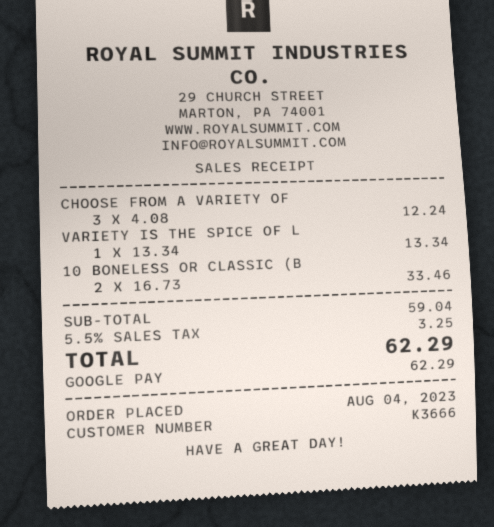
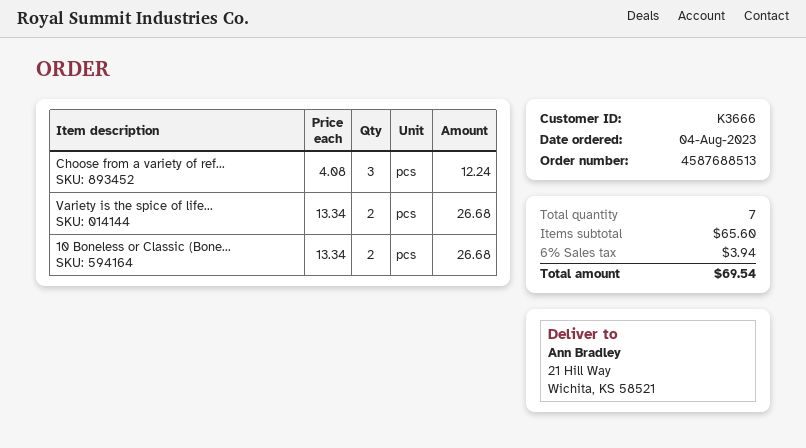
VARIETY IS THE SPICE OF L: 1 x 13.34 = 13.34 -> 2 x 13.34 = 26.68
10 BONELESS OR CLASSIC (B: 2 x 16.73 = 33.46 -> 2 x 13.34 = 26.68
subtotal: 59.04 -> 65.60
tax: 5.5% = 3.25 -> 6% = 3.94
total: 62.29 -> 69.54

